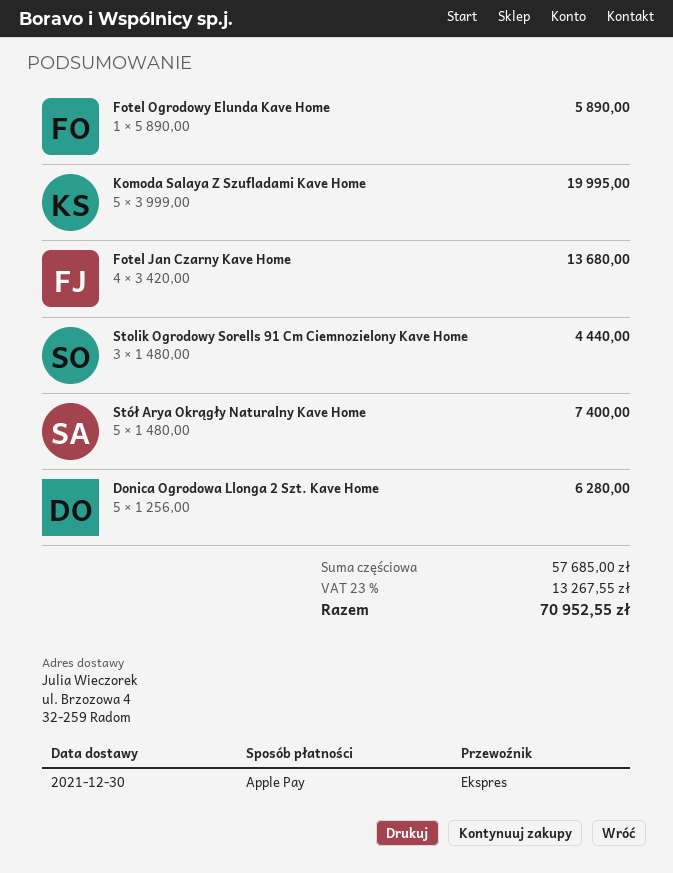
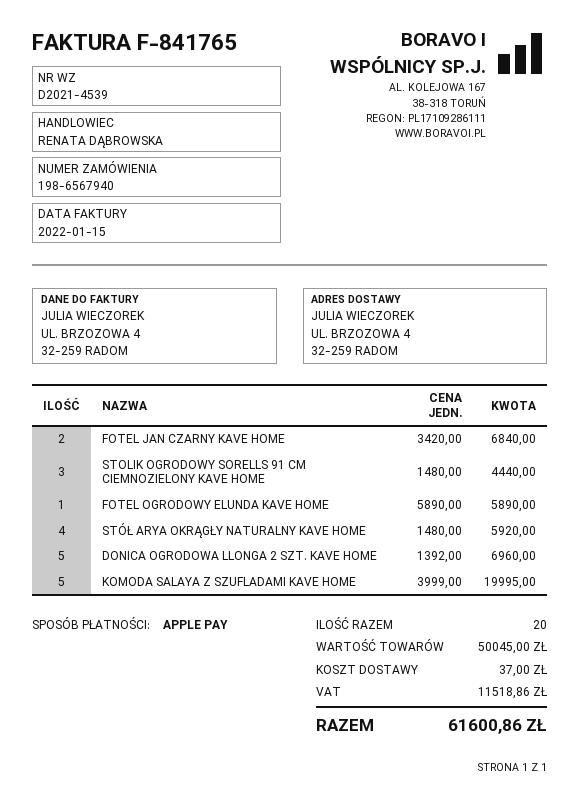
Fotel Jan Czarny Kave Home: 4 x 3420.00 = 13680.00 -> 2 x 3420.00 = 6840.00
Stół Arya Okrągły Naturalny Kave Home: 5 x 1480.00 = 7400.00 -> 4 x 1480.00 = 5920.00
Donica Ogrodowa Llonga 2 Szt. Kave Home: 5 x 1256.00 = 6280.00 -> 5 x 1392.00 = 6960.00
subtotal: 57685.00 -> 50045.00
shipping: none -> 37.00
tax: 13267.55 -> 11518.86
total: 70952.55 -> 61600.86

